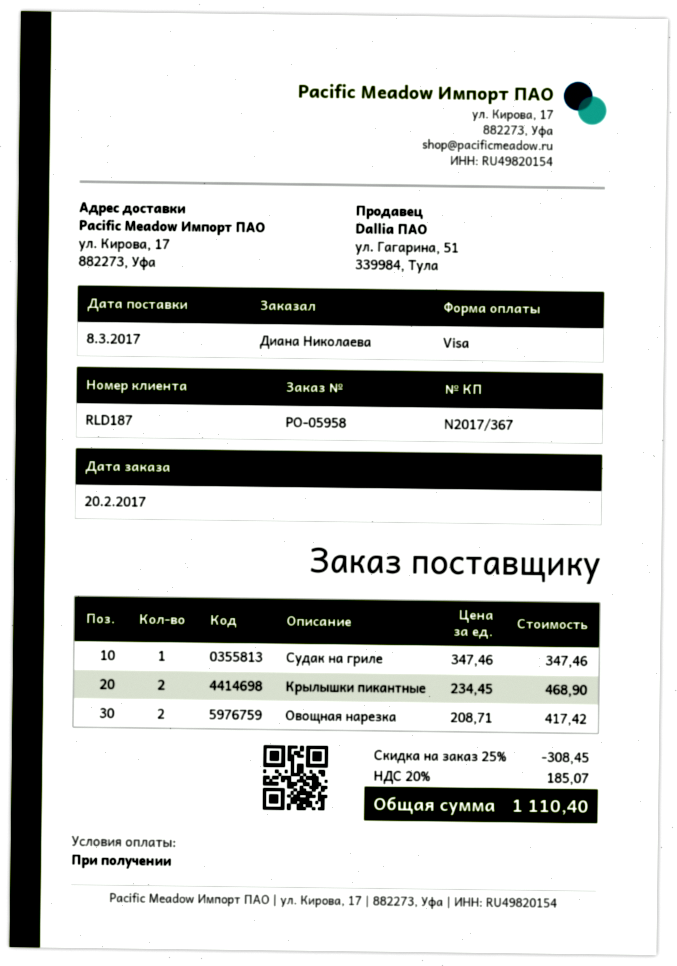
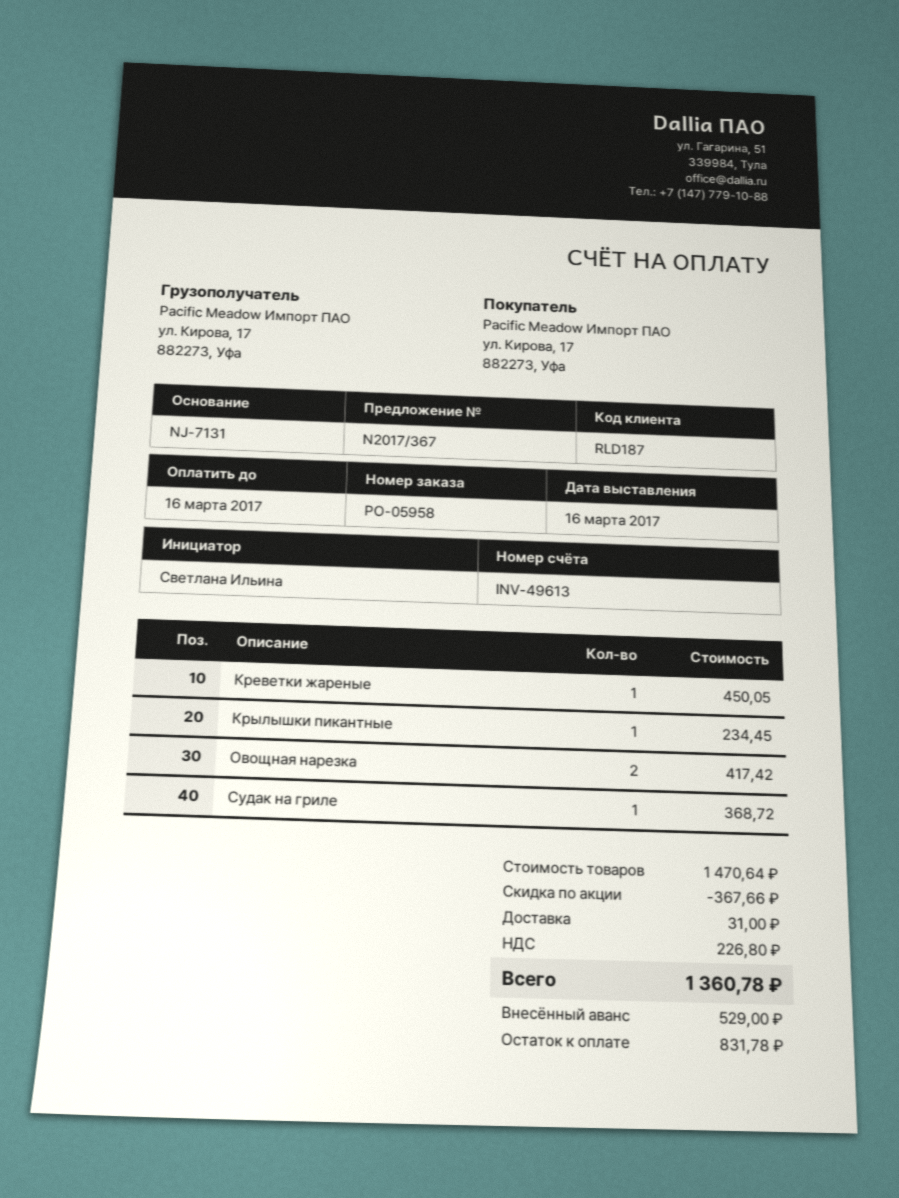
ordered by: Диана Николаева -> Светлана Ильина
Судак на гриле: 1 for 347.46 -> 1 for 368.72
Крылышки пикантные: 2 for 468.90 -> 1 for 234.45
Креветки жареные: none -> 1 for 450.05
discount: 308.45 -> 367.66
shipping: none -> 31.00
tax: 185.07 -> 226.80
total: 1110.40 -> 1360.78

